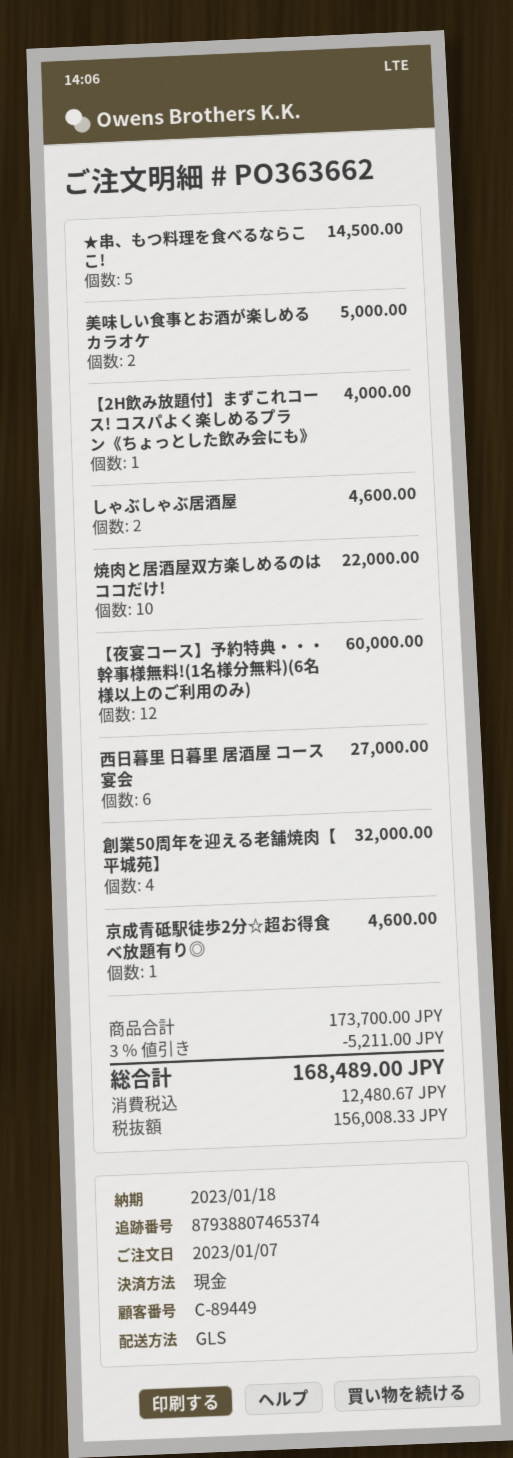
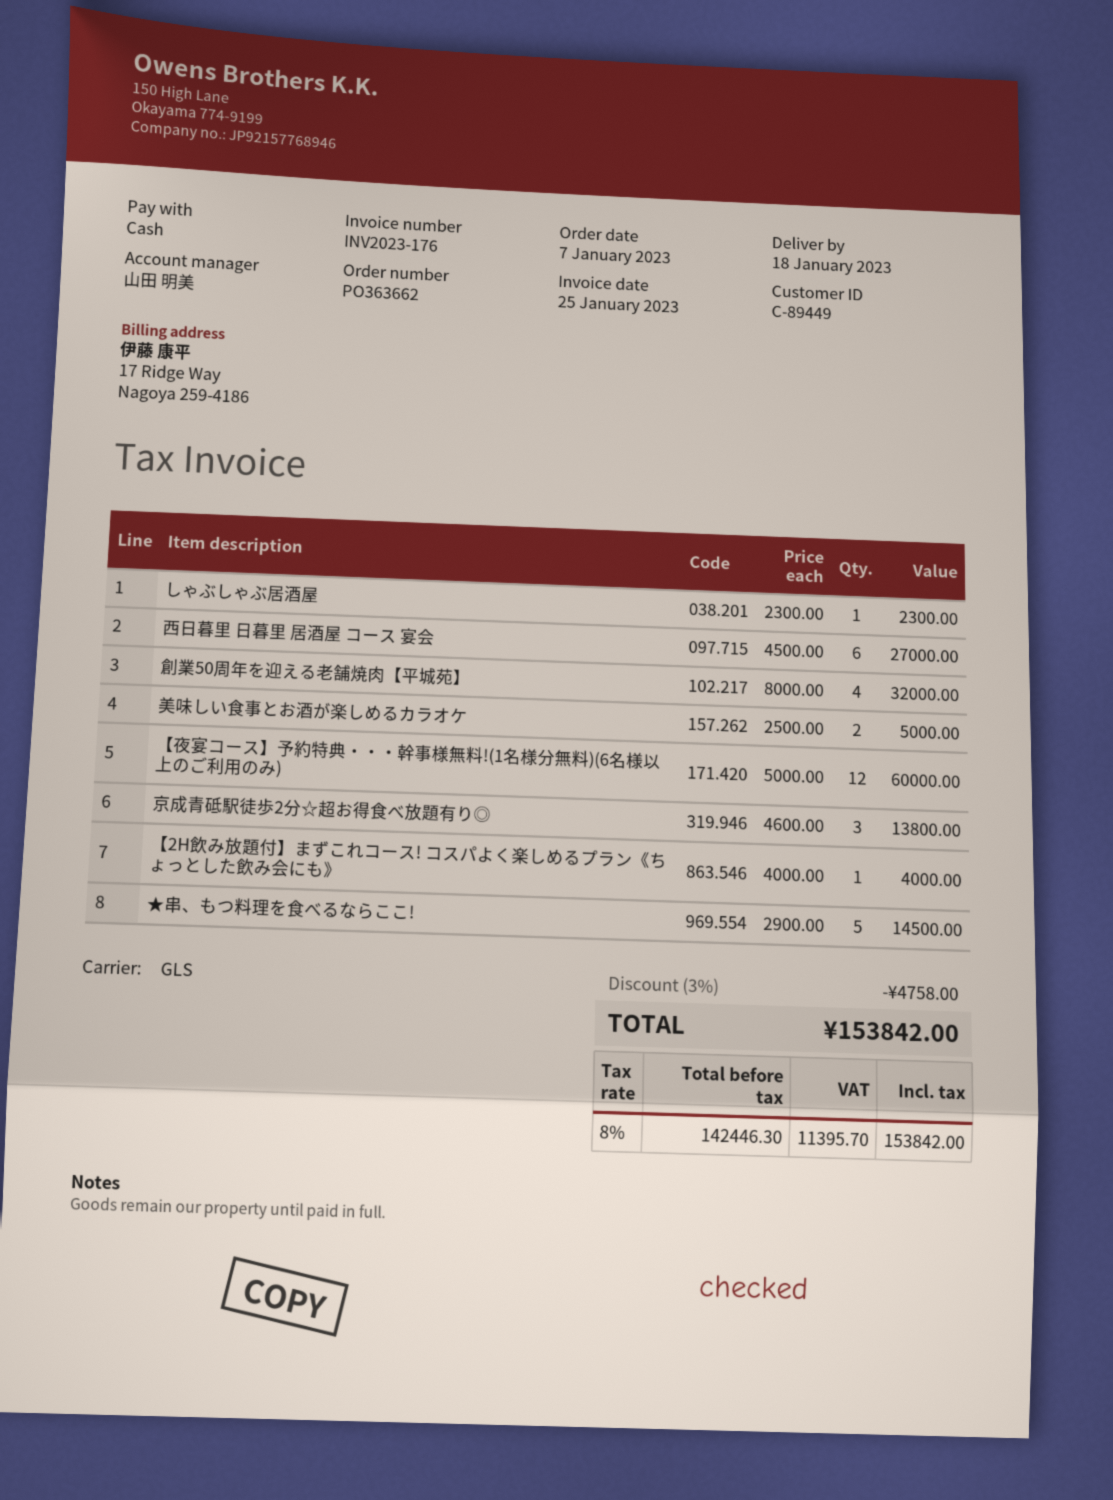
しゃぶしゃぶ居酒屋: 2 for 4600.00 -> 1 for 2300.00
焼肉と居酒屋双方楽しめるのはココだけ!: 10 for 22000.00 -> none
京成青砥駅徒歩2分☆超お得食べ放題有り◎: 1 for 4600.00 -> 3 for 13800.00
discount: 3% = 5211.00 -> 3% = 4758.00
net: 156008.33 -> 142446.30
tax: 12480.67 -> 11395.70
total: 168489.00 -> 153842.00

